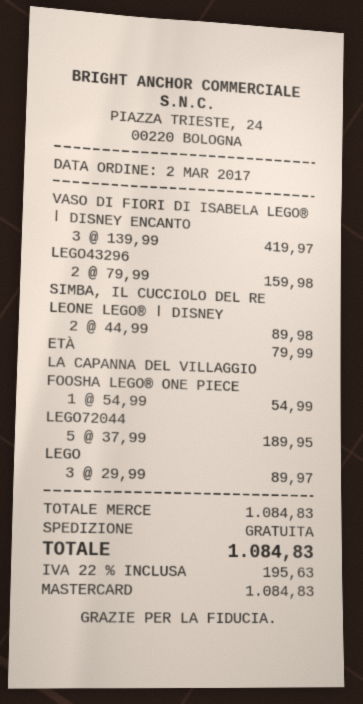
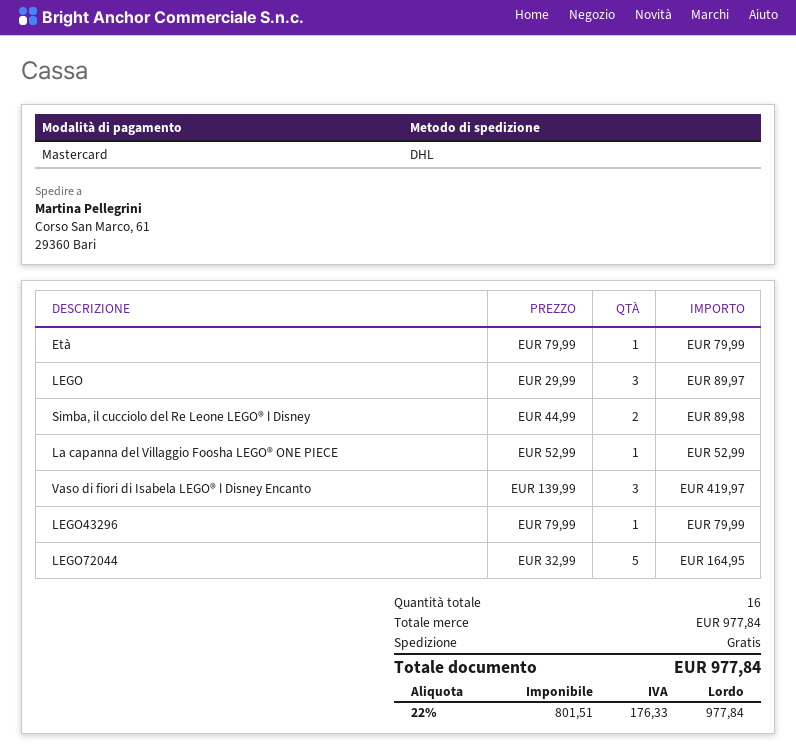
LEGO43296: 2 x 79.99 = 159.98 -> 1 x 79.99 = 79.99
LA CAPANNA DEL VILLAGGIO FOOSHA LEGO® ONE PIECE: 1 x 54.99 = 54.99 -> 1 x 52.99 = 52.99
LEGO72044: 5 x 37.99 = 189.95 -> 5 x 32.99 = 164.95
subtotal: 1084.83 -> 977.84
tax: 22% = 195.63 -> 22% = 176.33
total: 1084.83 -> 977.84

